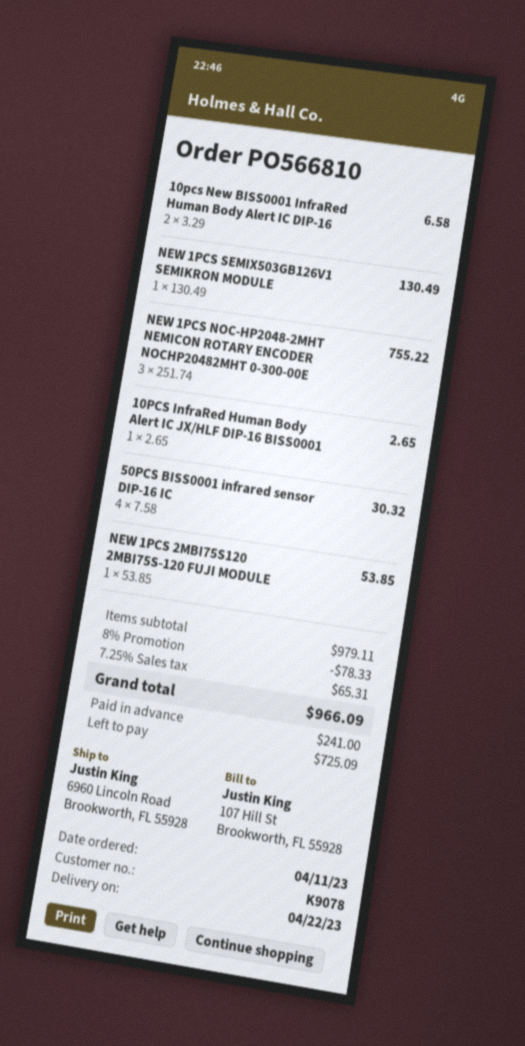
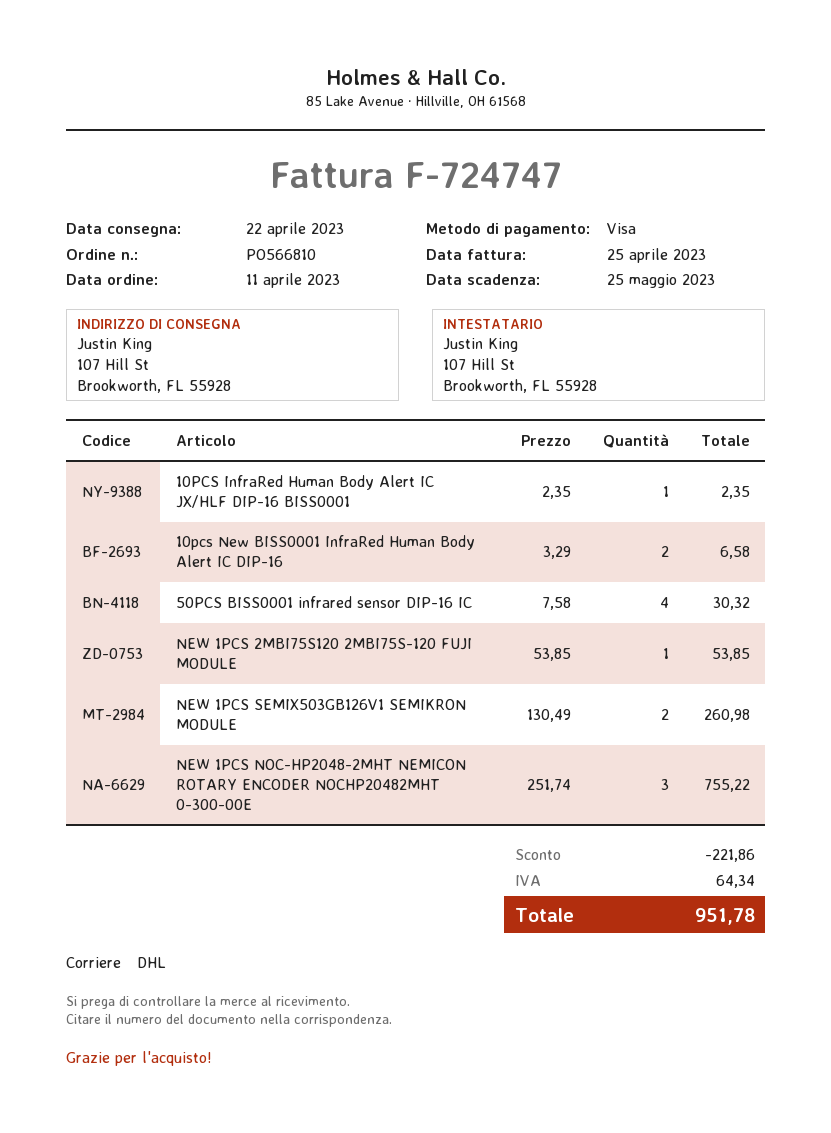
ship to: 6960 Lincoln Road, Brookworth, FL 55928 -> 107 Hill St, Brookworth, FL 55928
NEW 1PCS SEMIX503GB126V1 SEMIKRON MODULE: 1 x 130.49 = 130.49 -> 2 x 130.49 = 260.98
10PCS InfraRed Human Body Alert IC JX/HLF DIP-16 BISS0001: 1 x 2.65 = 2.65 -> 1 x 2.35 = 2.35
discount: 78.33 -> 221.86
tax: 65.31 -> 64.34
total: 966.09 -> 951.78

